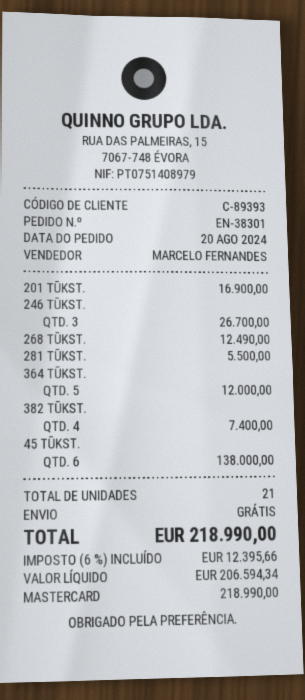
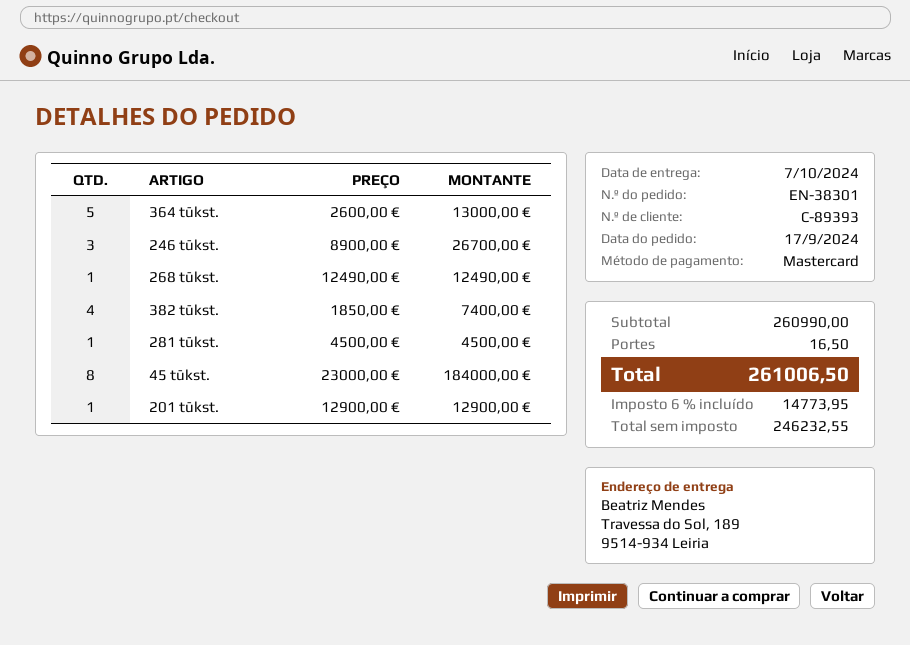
order date: 2024-08-20 -> 2024-09-17
201 TŪKST.: 1 for 16900.00 -> 1 for 12900.00
281 TŪKST.: 1 for 5500.00 -> 1 for 4500.00
364 TŪKST.: 5 for 12000.00 -> 5 for 13000.00
45 TŪKST.: 6 for 138000.00 -> 8 for 184000.00
shipping: 0.00 -> 16.50
net: 206594.34 -> 246232.55
tax: 6% = 12395.66 -> 6% = 14773.95
total: 218990.00 -> 261006.50

